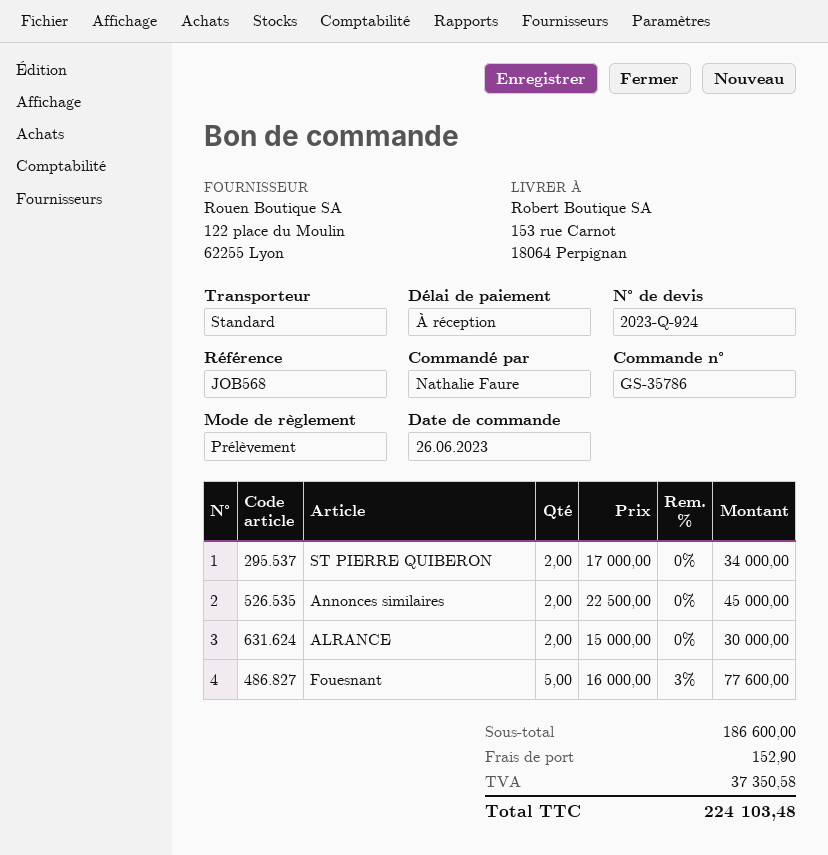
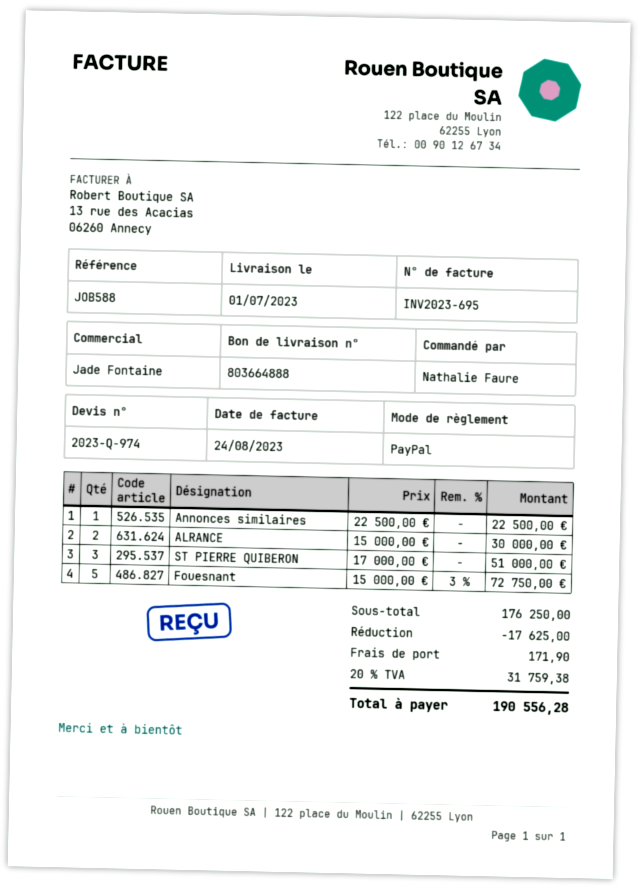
quote number: 2023-Q-924 -> 2023-Q-974
reference: JOB568 -> JOB588
payment method: direct debit -> PayPal
ST PIERRE QUIBERON: 2 x 17000.00 = 34000.00 -> 3 x 17000.00 = 51000.00
Annonces similaires: 2 x 22500.00 = 45000.00 -> 1 x 22500.00 = 22500.00
Fouesnant: 5 x 16000.00 - 3% = 77600.00 -> 5 x 15000.00 - 3% = 72750.00
subtotal: 186600.00 -> 176250.00
discount: none -> 17625.00
shipping: 152.90 -> 171.90
tax: 37350.58 -> 31759.38
total: 224103.48 -> 190556.28

